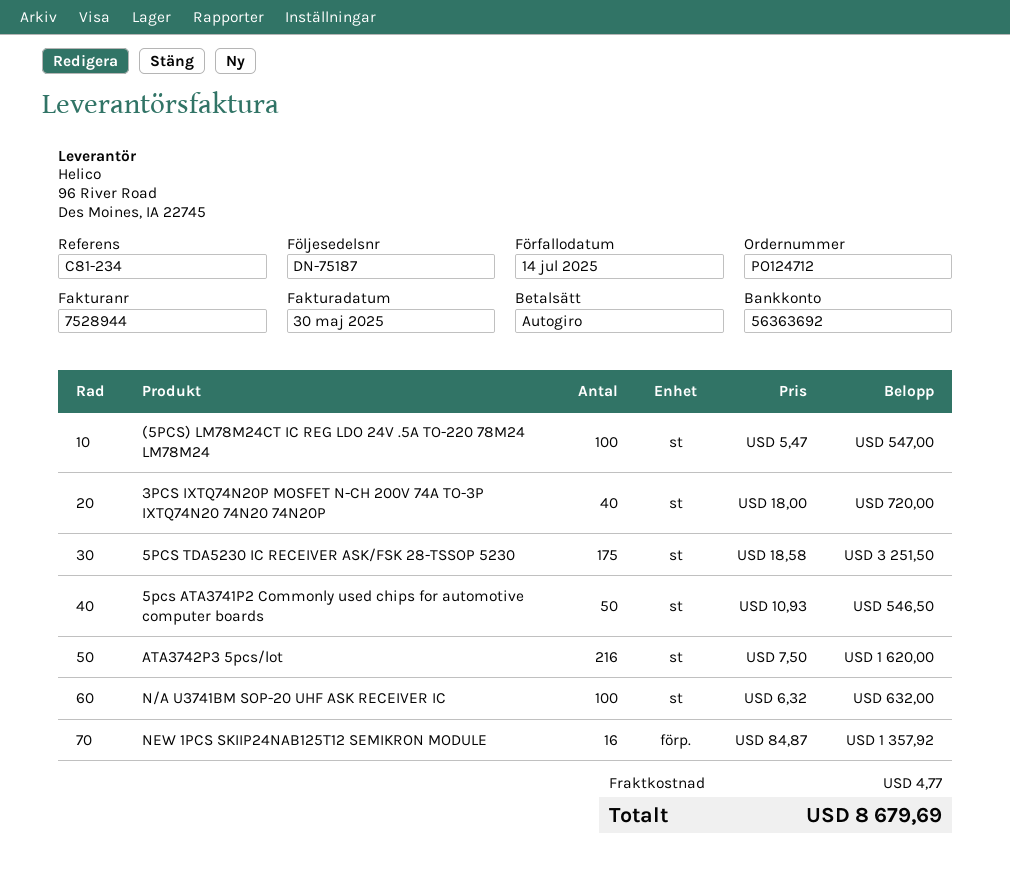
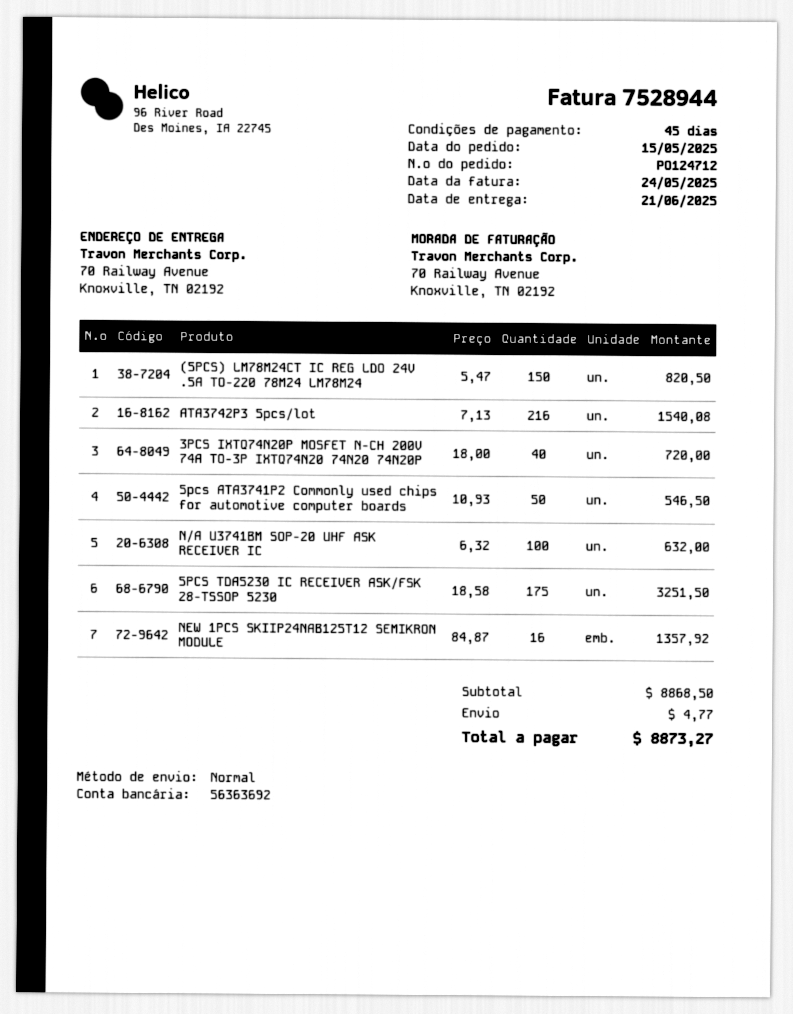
invoice date: 2025-05-30 -> 2025-05-24
(5PCS) LM78M24CT IC REG LDO 24V .5A TO-220 78M24 LM78M24: 100 x 5.47 = 547.00 -> 150 x 5.47 = 820.50
ATA3742P3 5pcs/lot: 216 x 7.50 = 1620.00 -> 216 x 7.13 = 1540.08
total: 8679.69 -> 8873.27

